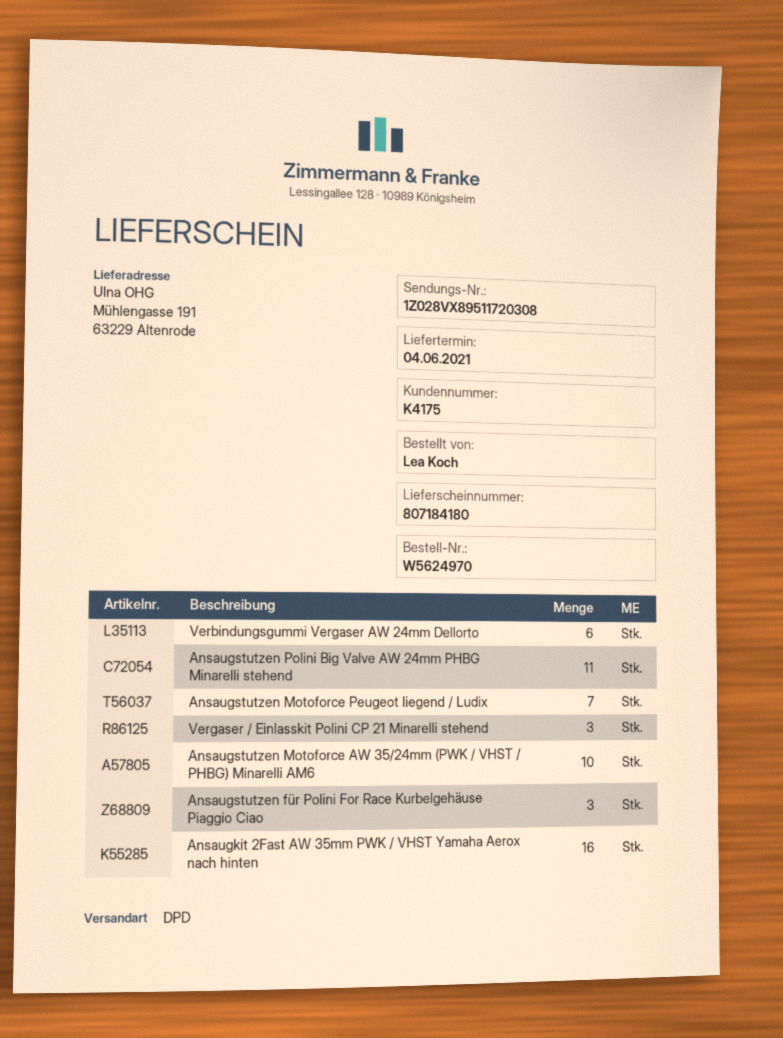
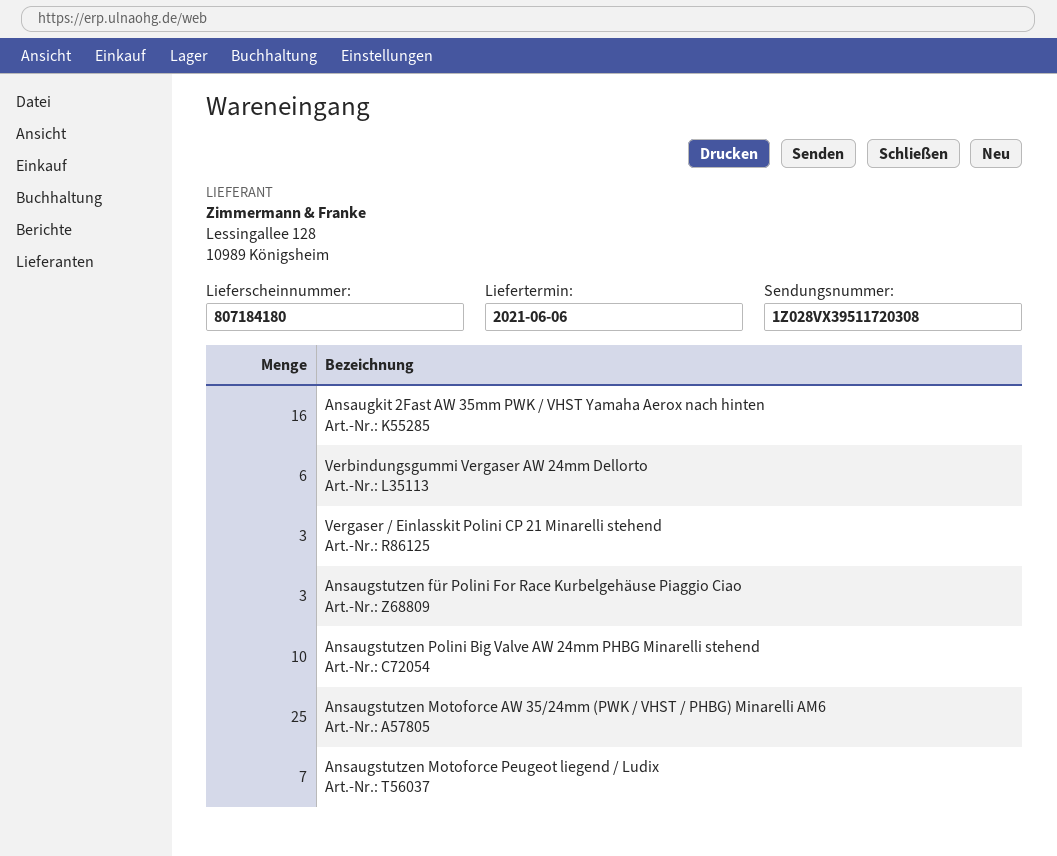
delivery date: 2021-06-04 -> 2021-06-06
tracking number: 1Z028VX89511720308 -> 1Z028VX39511720308
Ansaugstutzen Polini Big Valve AW 24mm PHBG Minarelli stehend: 11 -> 10
Ansaugstutzen Motoforce AW 35/24mm (PWK / VHST / PHBG) Minarelli AM6: 10 -> 25

